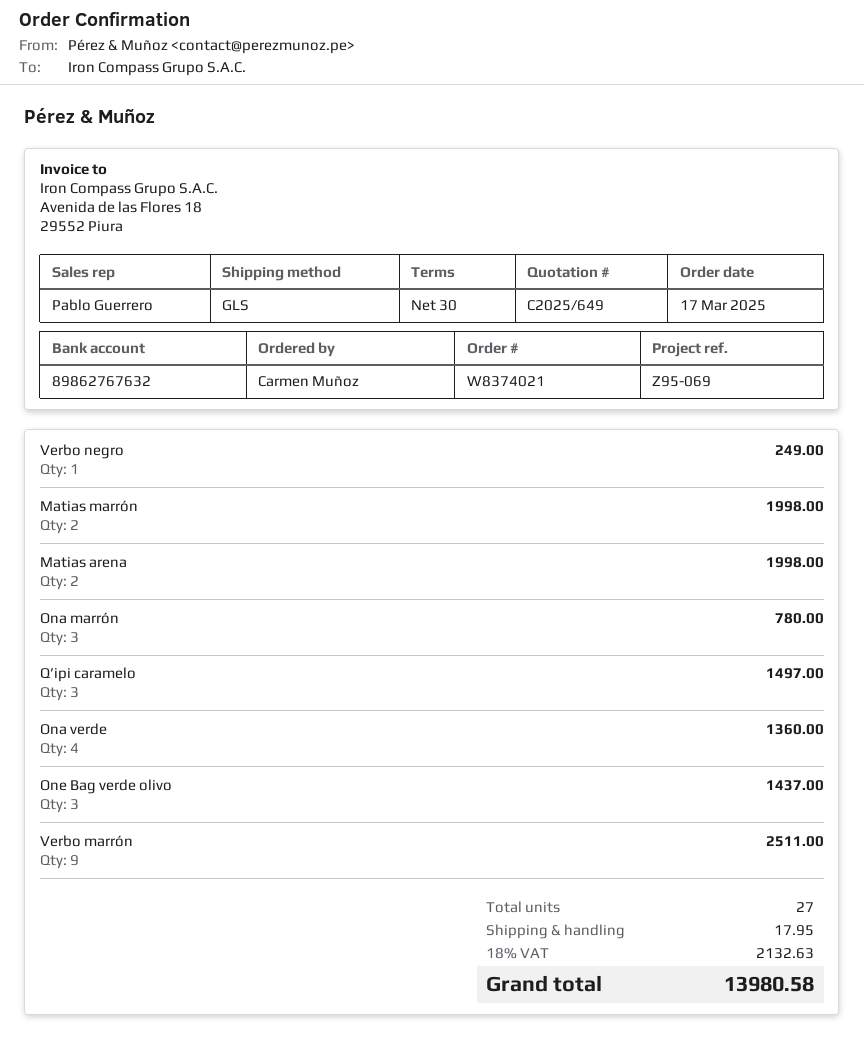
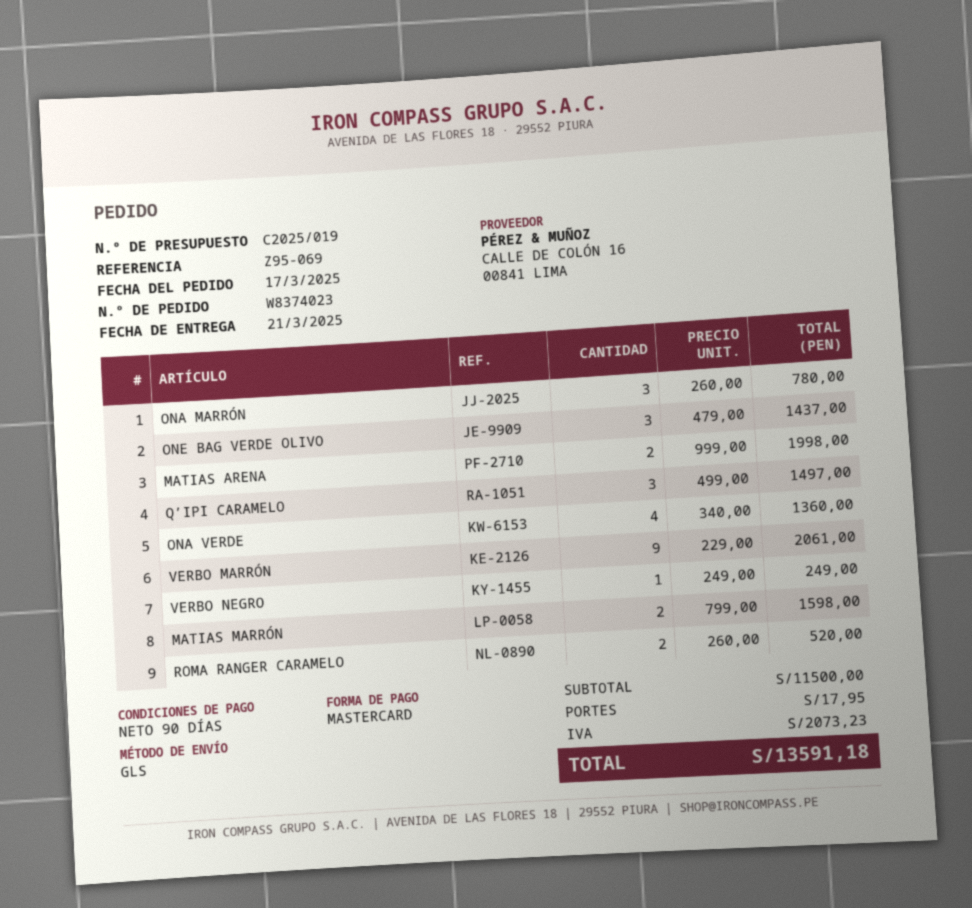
quote number: C2025/649 -> C2025/019
order number: W8374021 -> W8374023
payment terms: 30 days -> 90 days
Matias marrón: 2 for 1998.00 -> 2 for 1598.00
Verbo marrón: 9 for 2511.00 -> 9 for 2061.00
ROMA RANGER CARAMELO: none -> 2 for 520.00
tax: 2132.63 -> 2073.23
total: 13980.58 -> 13591.18

